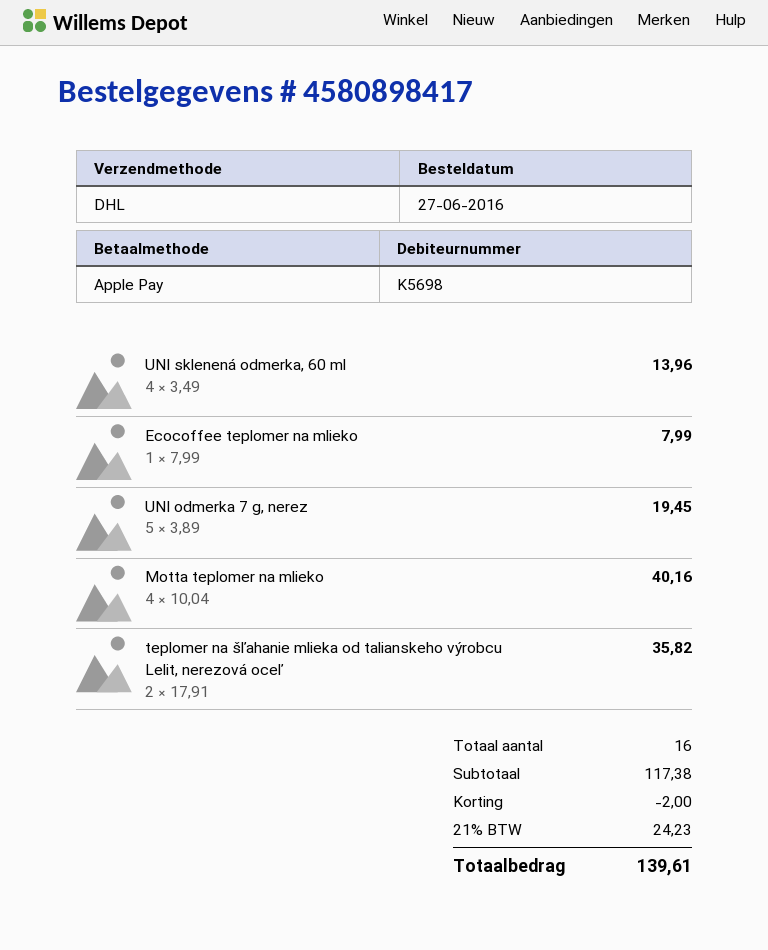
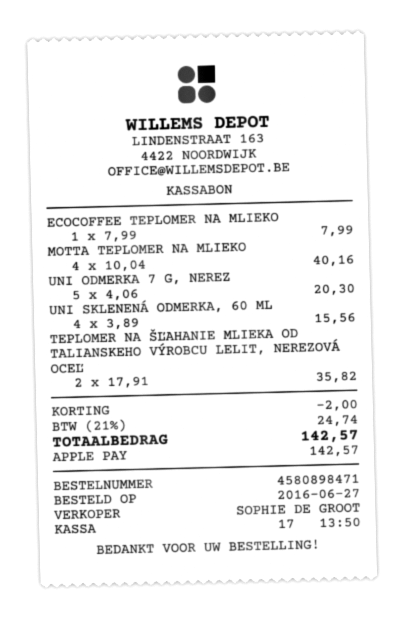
order number: 4580898417 -> 4580898471
UNI sklenená odmerka, 60 ml: 4 x 3.49 = 13.96 -> 4 x 3.89 = 15.56
UNI odmerka 7 g, nerez: 5 x 3.89 = 19.45 -> 5 x 4.06 = 20.30
tax: 21% = 24.23 -> 21% = 24.74
total: 139.61 -> 142.57

